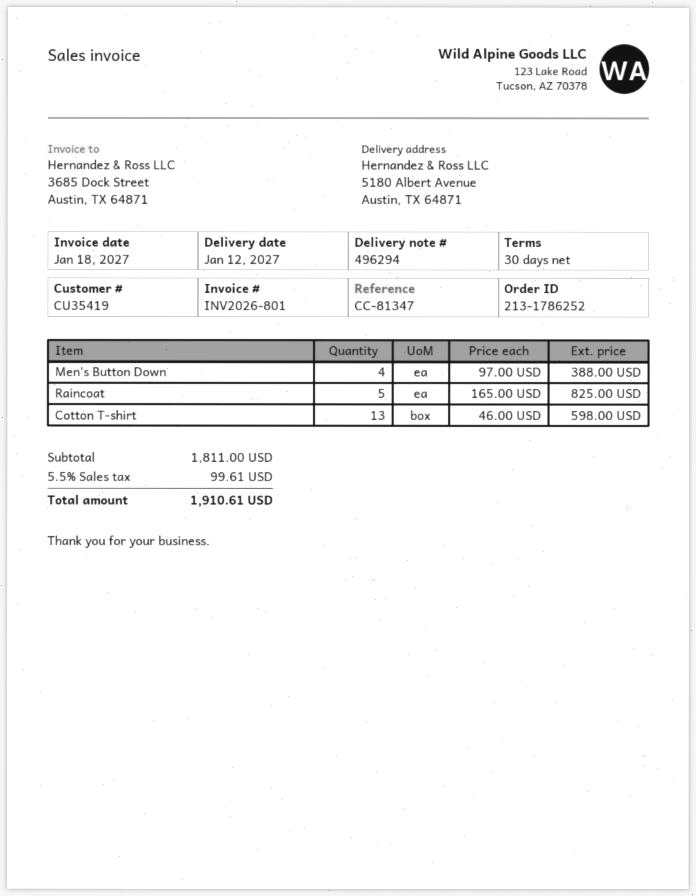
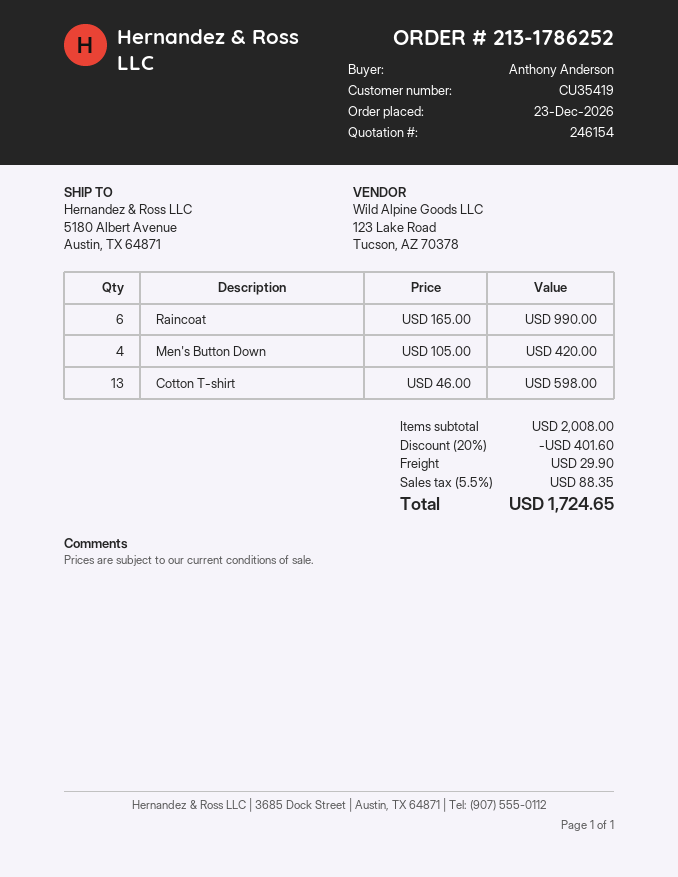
Men's Button Down: 4 x 97.00 = 388.00 -> 4 x 105.00 = 420.00
Raincoat: 5 x 165.00 = 825.00 -> 6 x 165.00 = 990.00
subtotal: 1811.00 -> 2008.00
discount: none -> 20% = 401.60
shipping: none -> 29.90
tax: 5.5% = 99.61 -> 5.5% = 88.35
total: 1910.61 -> 1724.65

